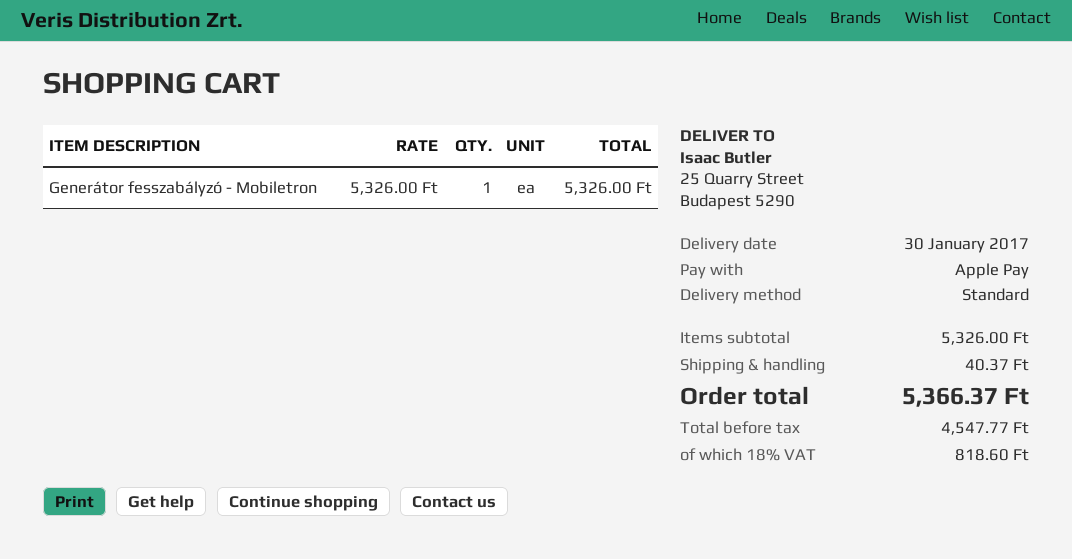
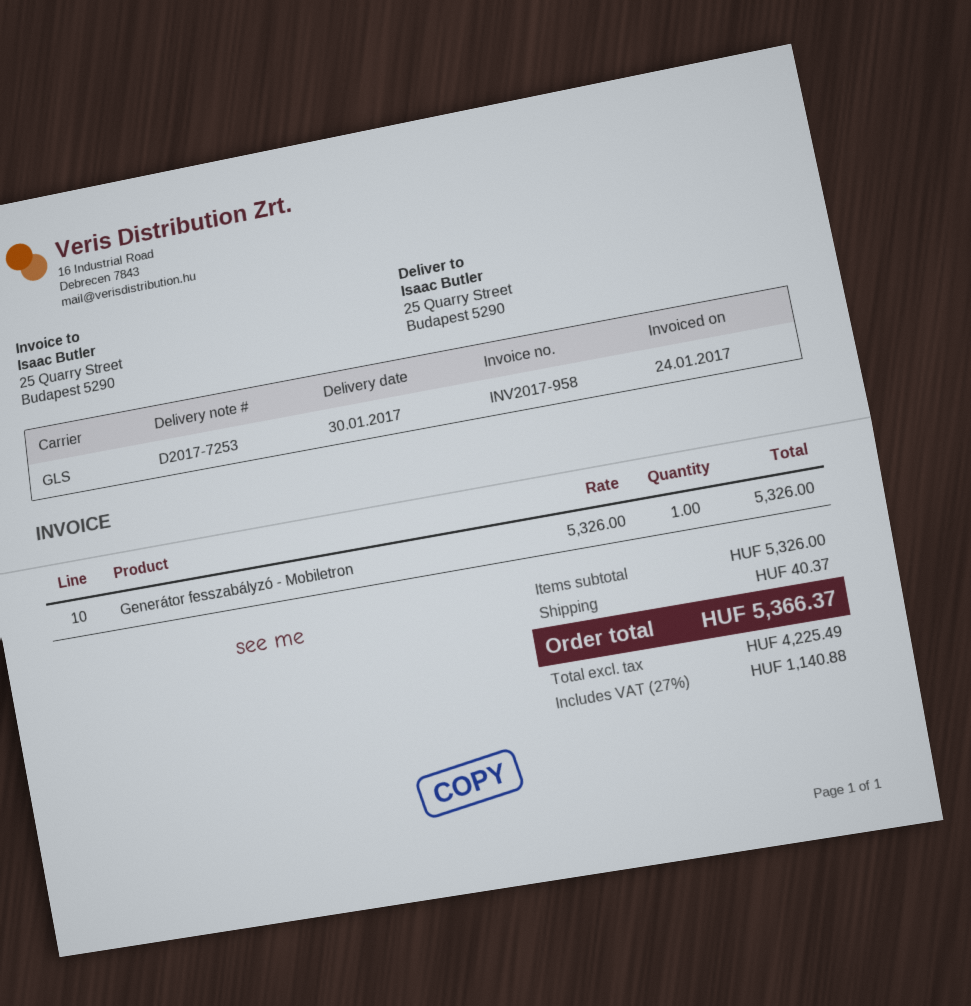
shipping method: standard -> GLS
net: 4547.77 -> 4225.49
tax: 18% = 818.60 -> 27% = 1140.88

